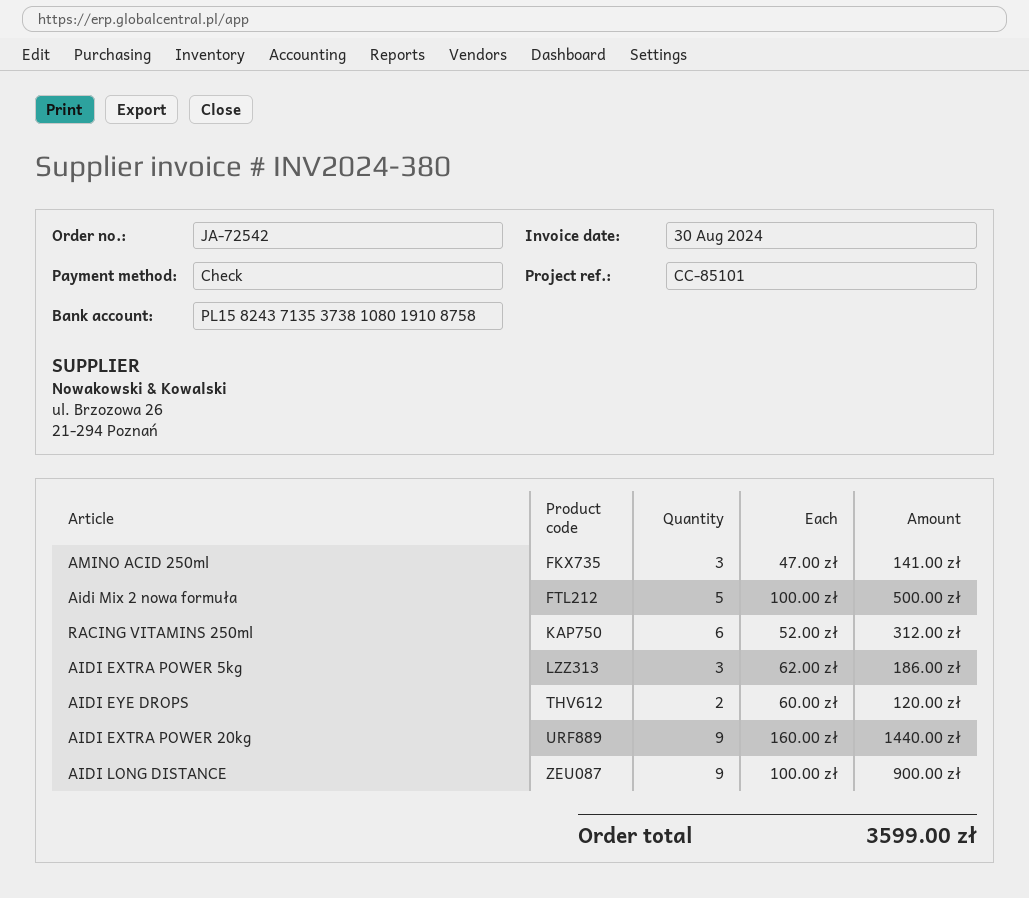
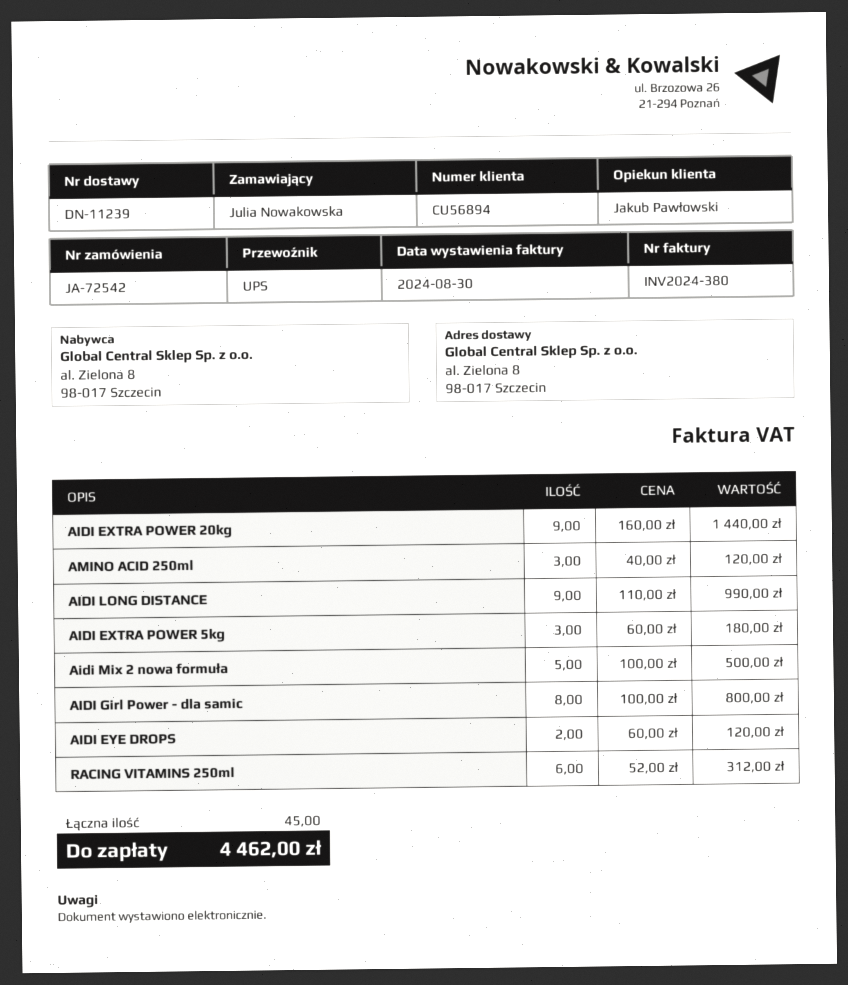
AMINO ACID 250ml: 3 x 47.00 = 141.00 -> 3 x 40.00 = 120.00
AIDI EXTRA POWER 5kg: 3 x 62.00 = 186.00 -> 3 x 60.00 = 180.00
AIDI LONG DISTANCE: 9 x 100.00 = 900.00 -> 9 x 110.00 = 990.00
AIDI Girl Power - dla samic: none -> 8 x 100.00 = 800.00
total: 3599.00 -> 4462.00

